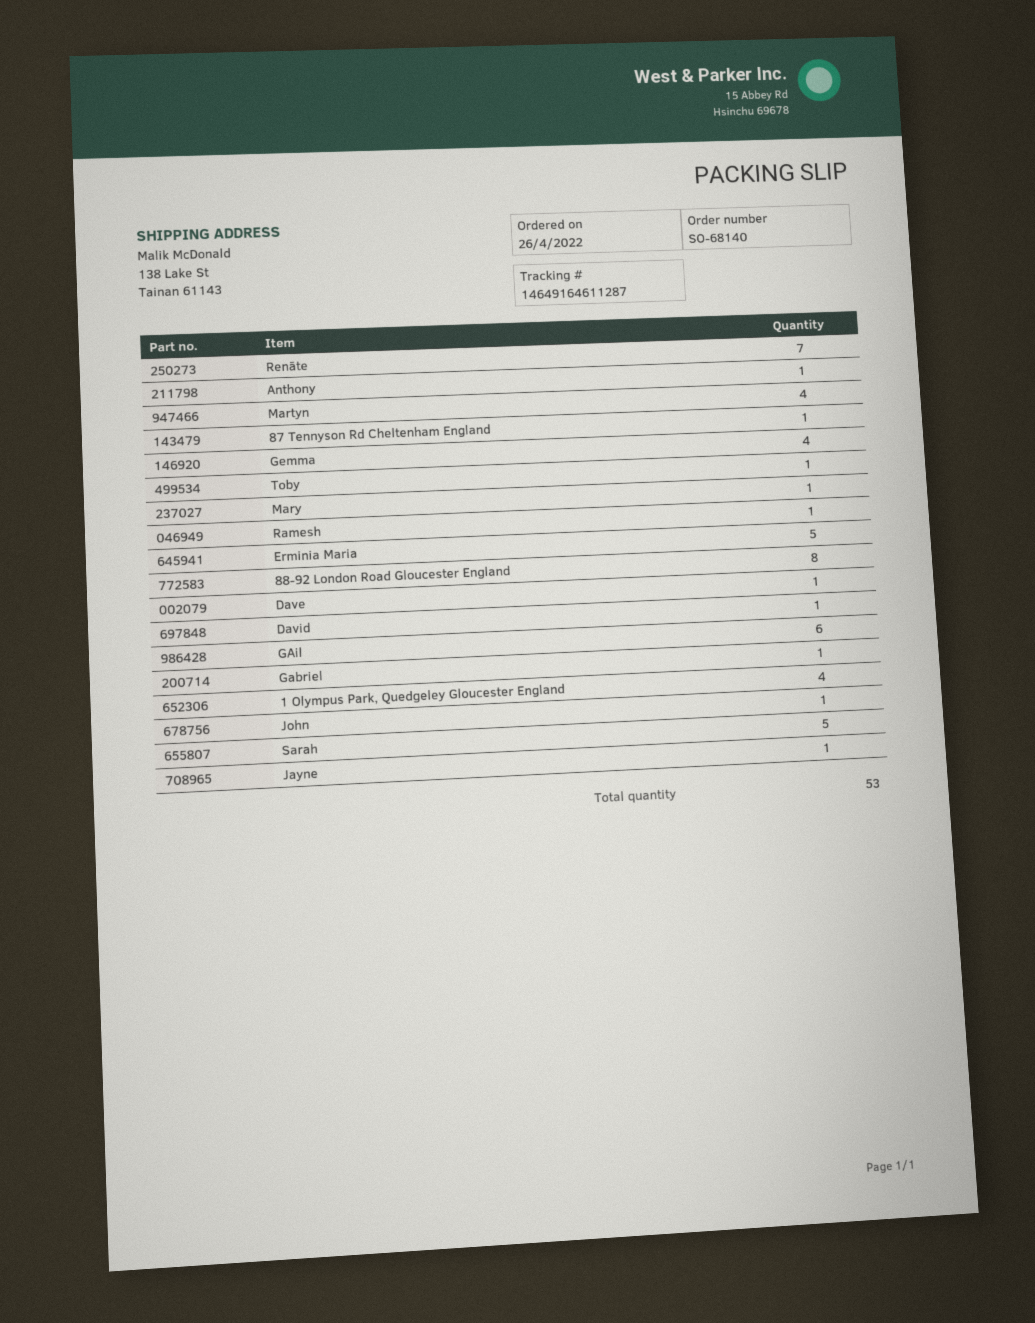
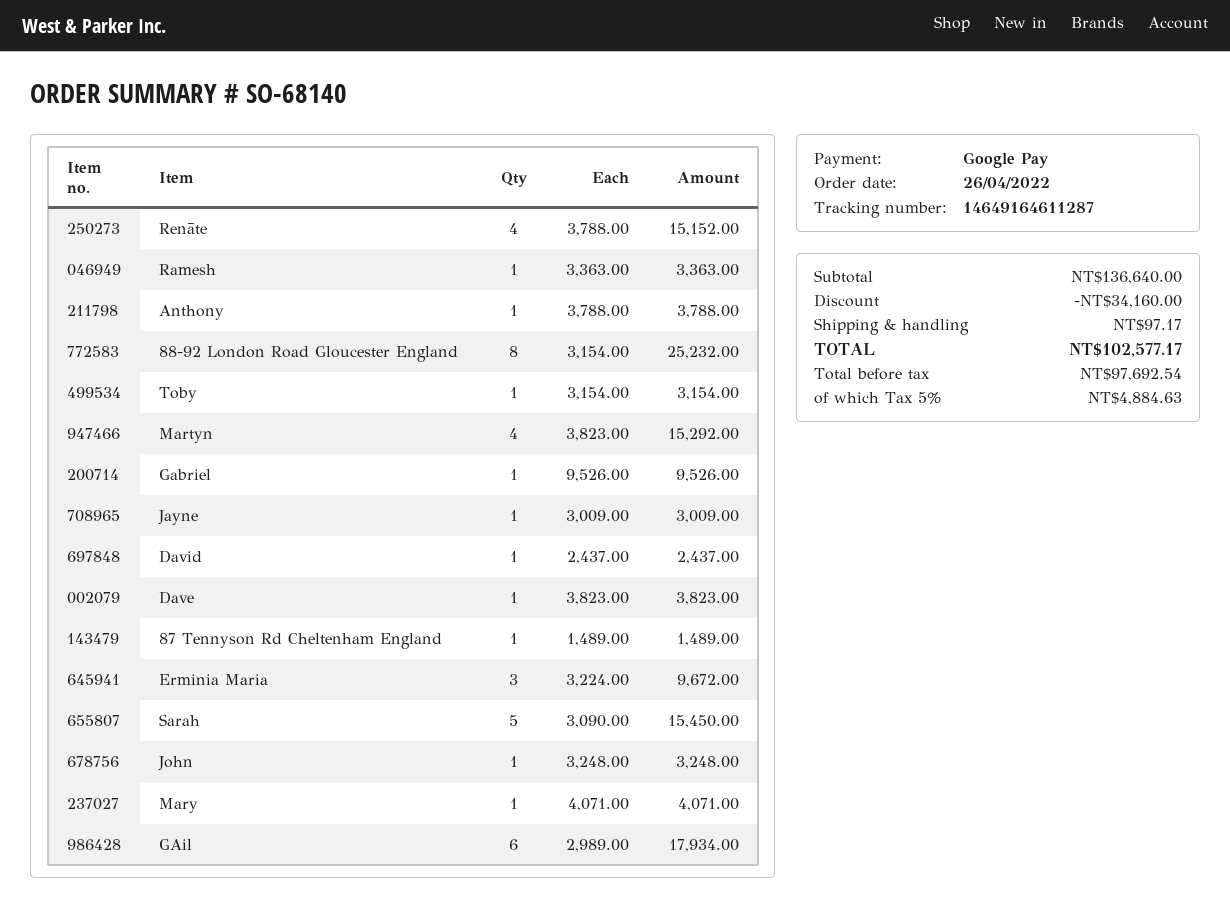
Renāte: 7 -> 4
Gemma: 4 -> none
Erminia Maria: 5 -> 3
1 Olympus Park, Quedgeley Gloucester England: 4 -> none

